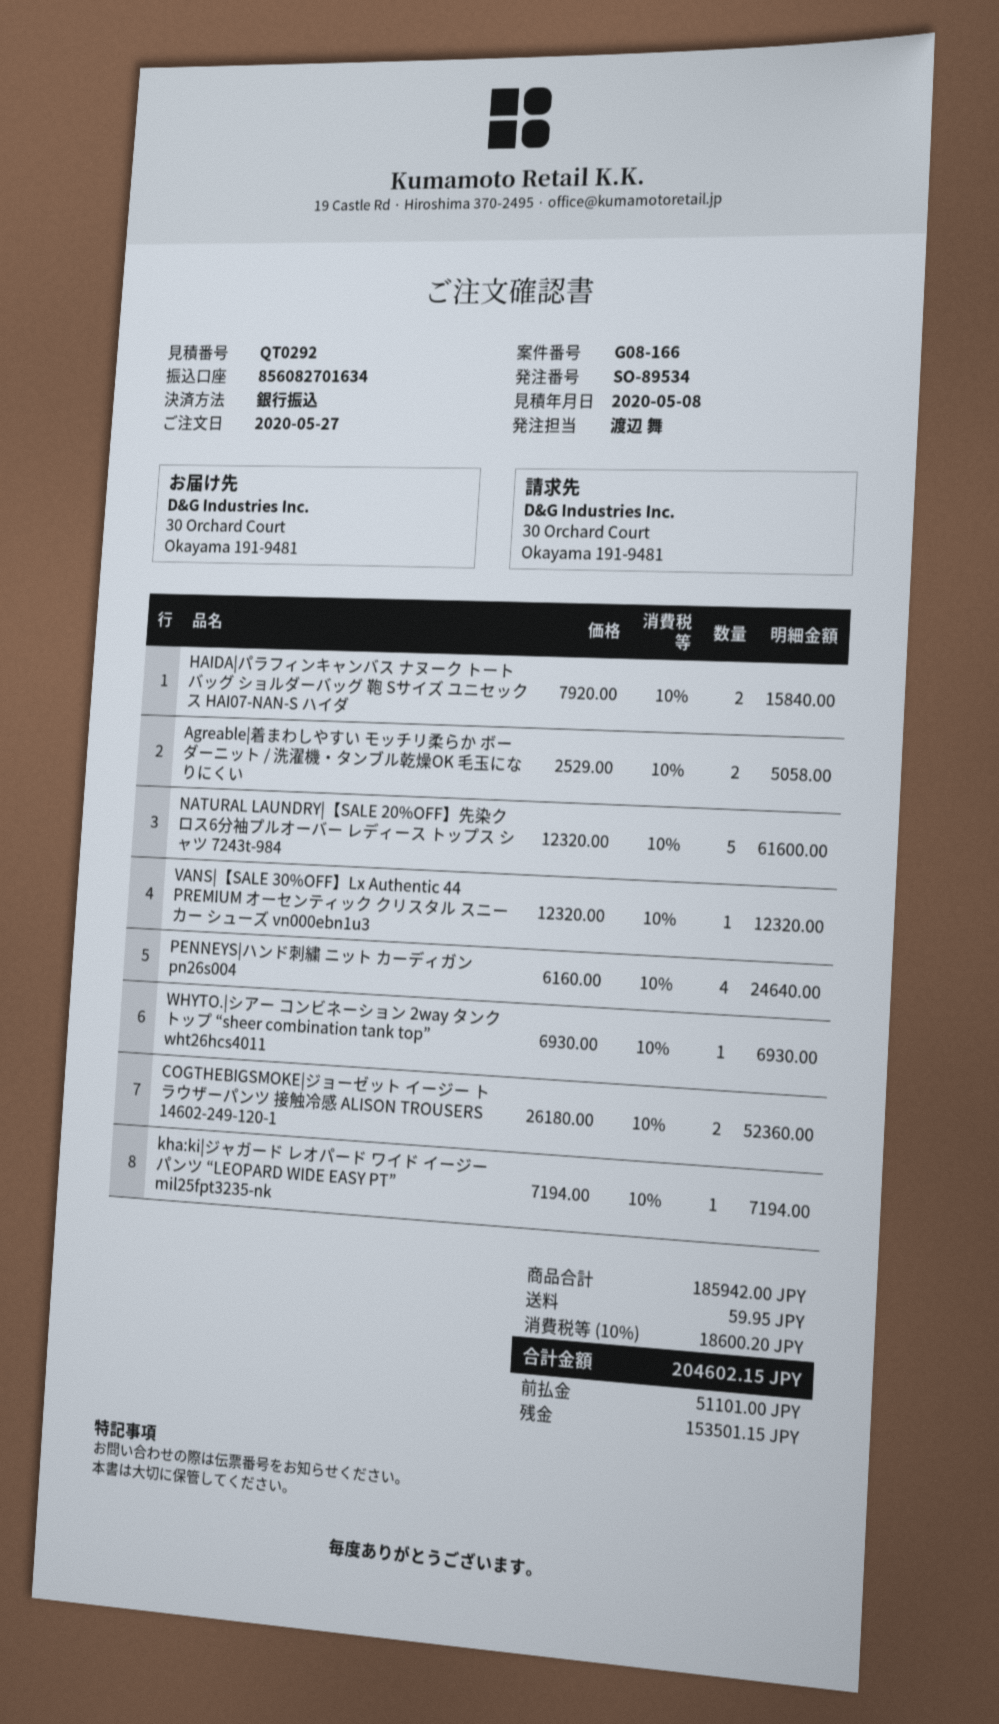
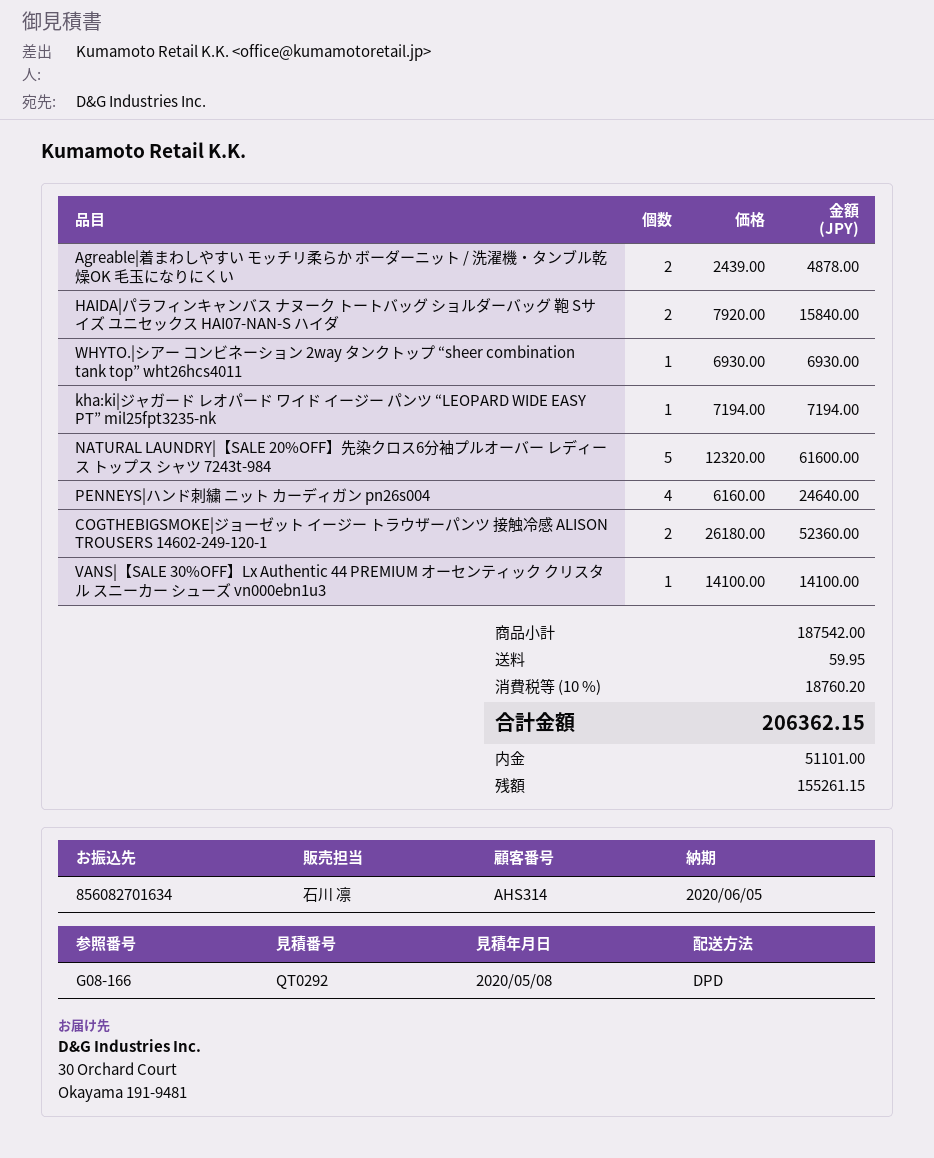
Agreable|着まわしやすい モッチリ柔らか ボーダーニット / 洗濯機・タンブル乾燥OK 毛玉になりにくい: 2 x 2529.00 = 5058.00 -> 2 x 2439.00 = 4878.00
VANS|【SALE 30%OFF】Lx Authentic 44 PREMIUM オーセンティック クリスタル スニーカー シューズ vn000ebn1u3: 1 x 12320.00 = 12320.00 -> 1 x 14100.00 = 14100.00
subtotal: 185942.00 -> 187542.00
tax: 10% = 18600.20 -> 10% = 18760.20
total: 204602.15 -> 206362.15
balance: 153501.15 -> 155261.15

